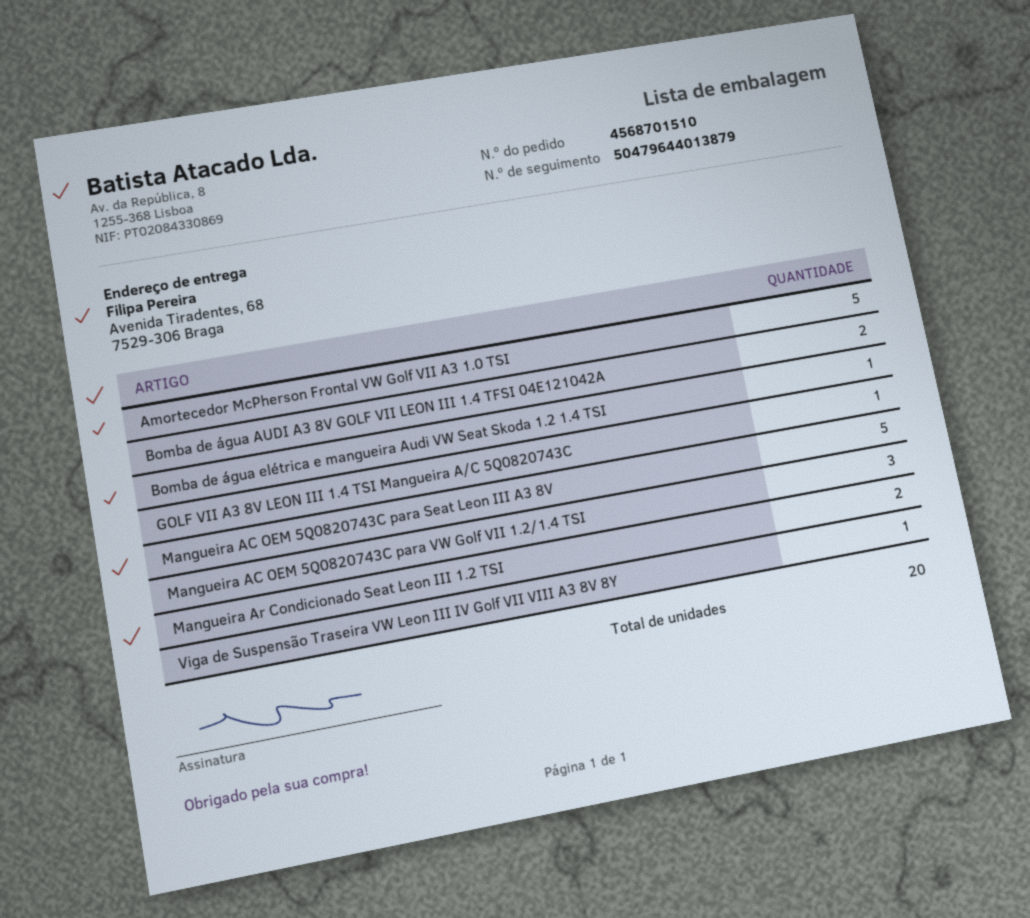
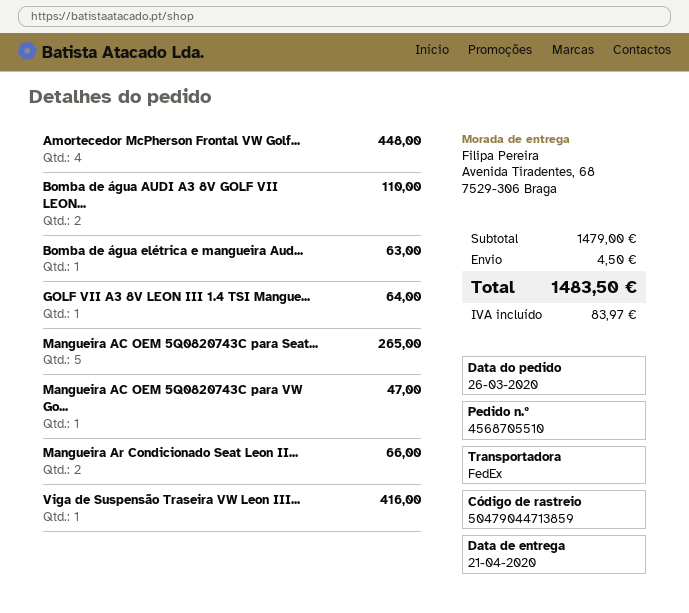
order number: 4568701510 -> 4568705510
tracking number: 50479644013879 -> 50479044713859
Amortecedor McPherson Frontal VW Golf VII A3 1.0 TSI: 5 -> 4
Mangueira AC OEM 5Q0820743C para VW Golf VII 1.2/1.4 TSI: 3 -> 1

